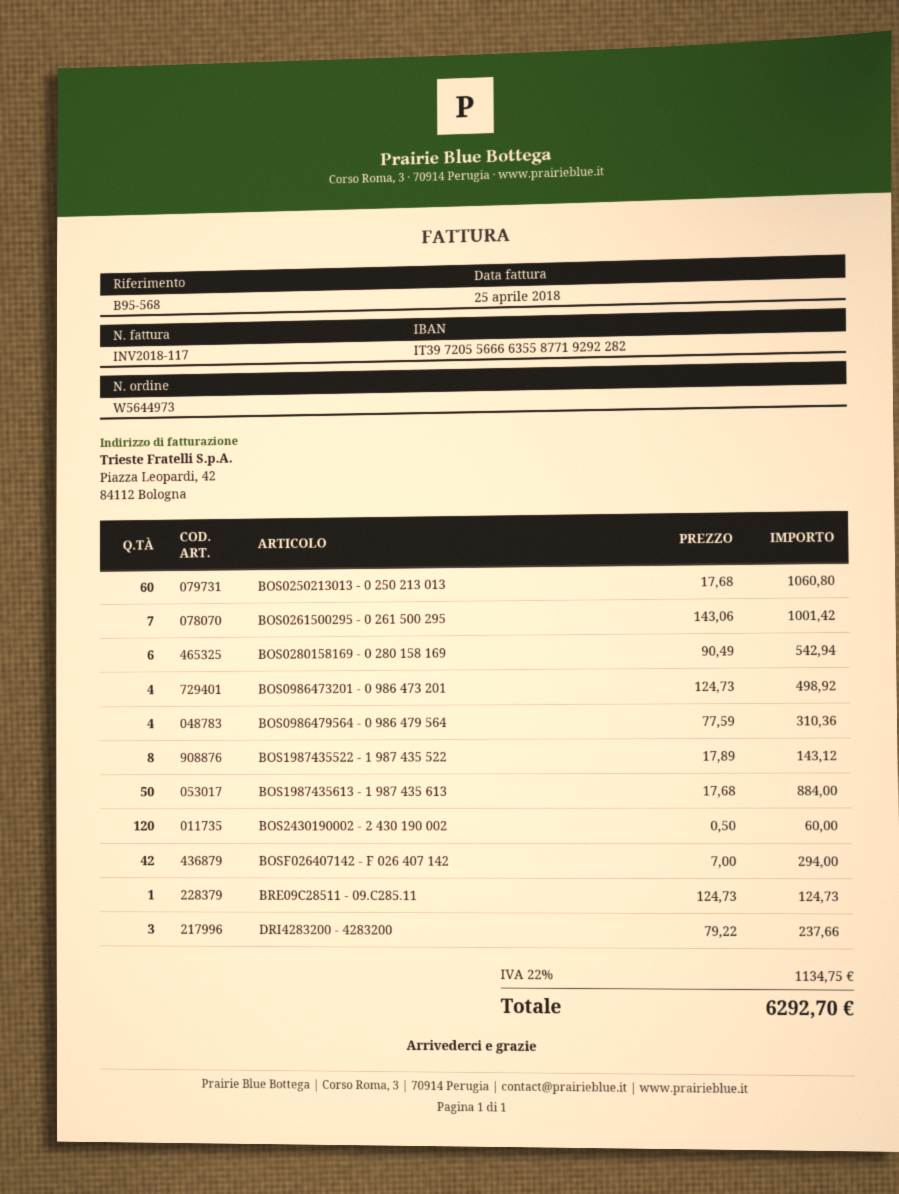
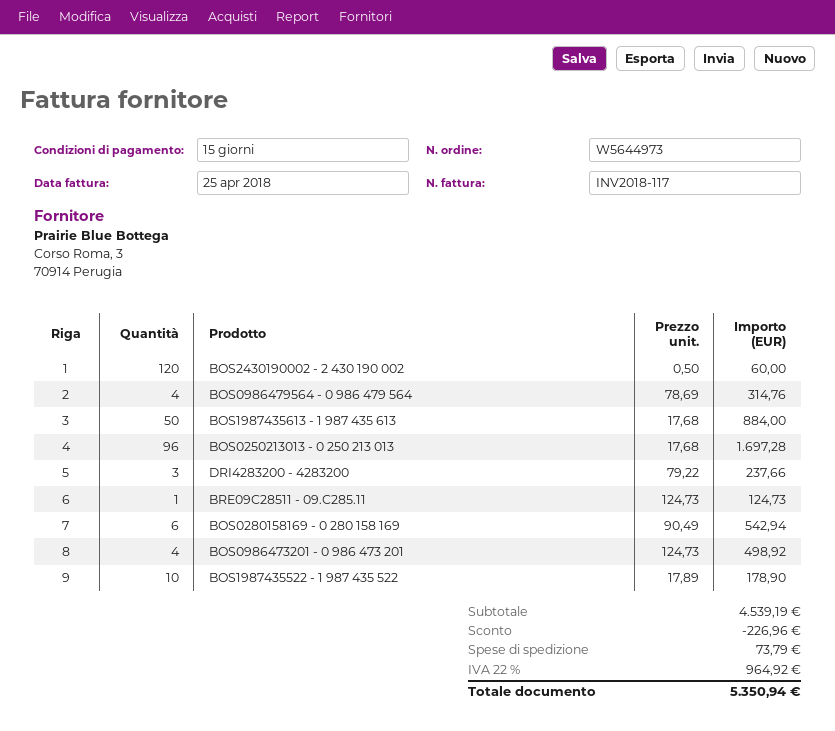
BOS0250213013 - 0 250 213 013: 60 x 17.68 = 1060.80 -> 96 x 17.68 = 1697.28
BOS0261500295 - 0 261 500 295: 7 x 143.06 = 1001.42 -> none
BOS0986479564 - 0 986 479 564: 4 x 77.59 = 310.36 -> 4 x 78.69 = 314.76
BOS1987435522 - 1 987 435 522: 8 x 17.89 = 143.12 -> 10 x 17.89 = 178.90
BOSF026407142 - F 026 407 142: 42 x 7.00 = 294.00 -> none
discount: none -> 226.96
shipping: none -> 73.79
tax: 22% = 1134.75 -> 22% = 964.92
total: 6292.70 -> 5350.94

